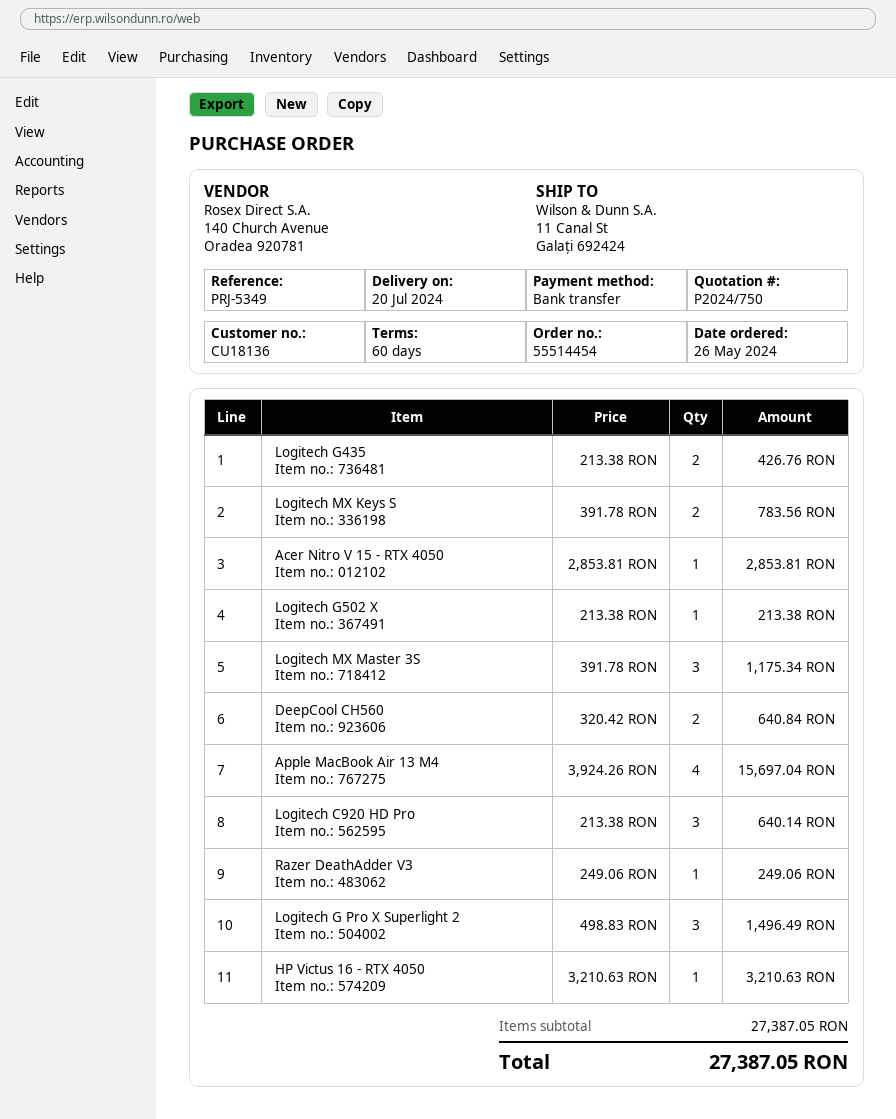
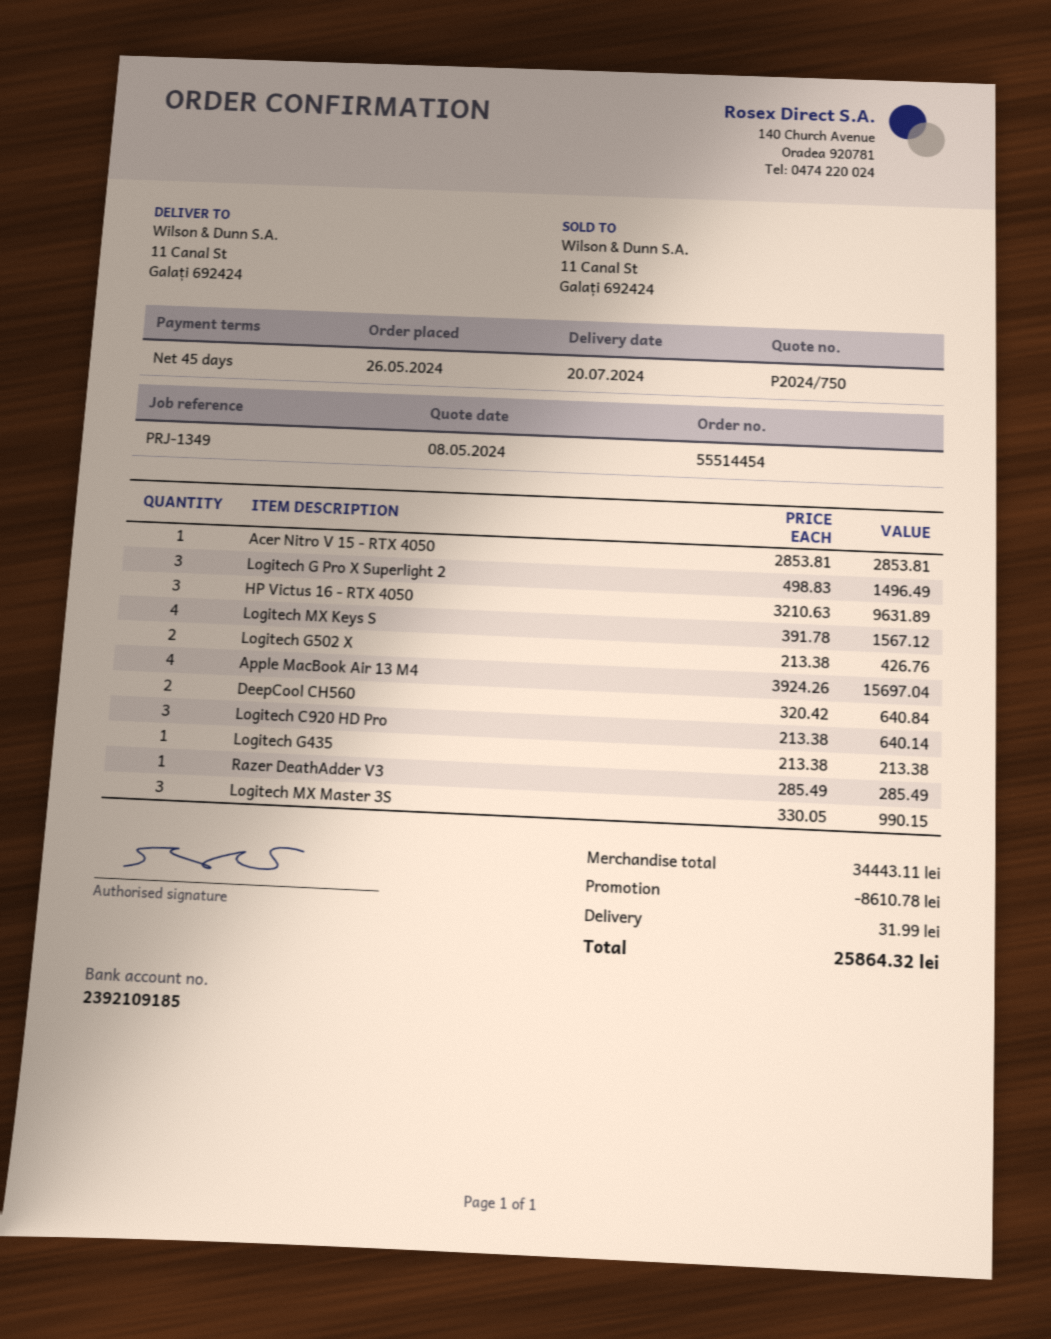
payment terms: 60 days -> 45 days
reference: PRJ-5349 -> PRJ-1349
Logitech G435: 2 x 213.38 = 426.76 -> 1 x 213.38 = 213.38
Logitech MX Keys S: 2 x 391.78 = 783.56 -> 4 x 391.78 = 1567.12
Logitech G502 X: 1 x 213.38 = 213.38 -> 2 x 213.38 = 426.76
Logitech MX Master 3S: 3 x 391.78 = 1175.34 -> 3 x 330.05 = 990.15
Razer DeathAdder V3: 1 x 249.06 = 249.06 -> 1 x 285.49 = 285.49
HP Victus 16 - RTX 4050: 1 x 3210.63 = 3210.63 -> 3 x 3210.63 = 9631.89
subtotal: 27387.05 -> 34443.11
discount: none -> 8610.78
shipping: none -> 31.99
total: 27387.05 -> 25864.32

